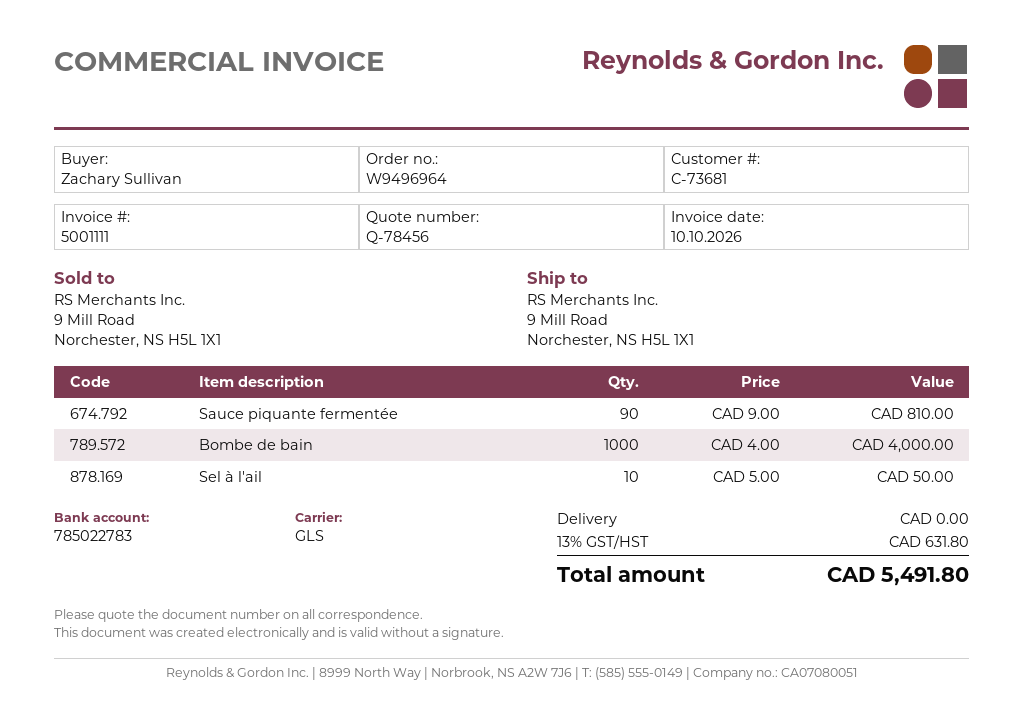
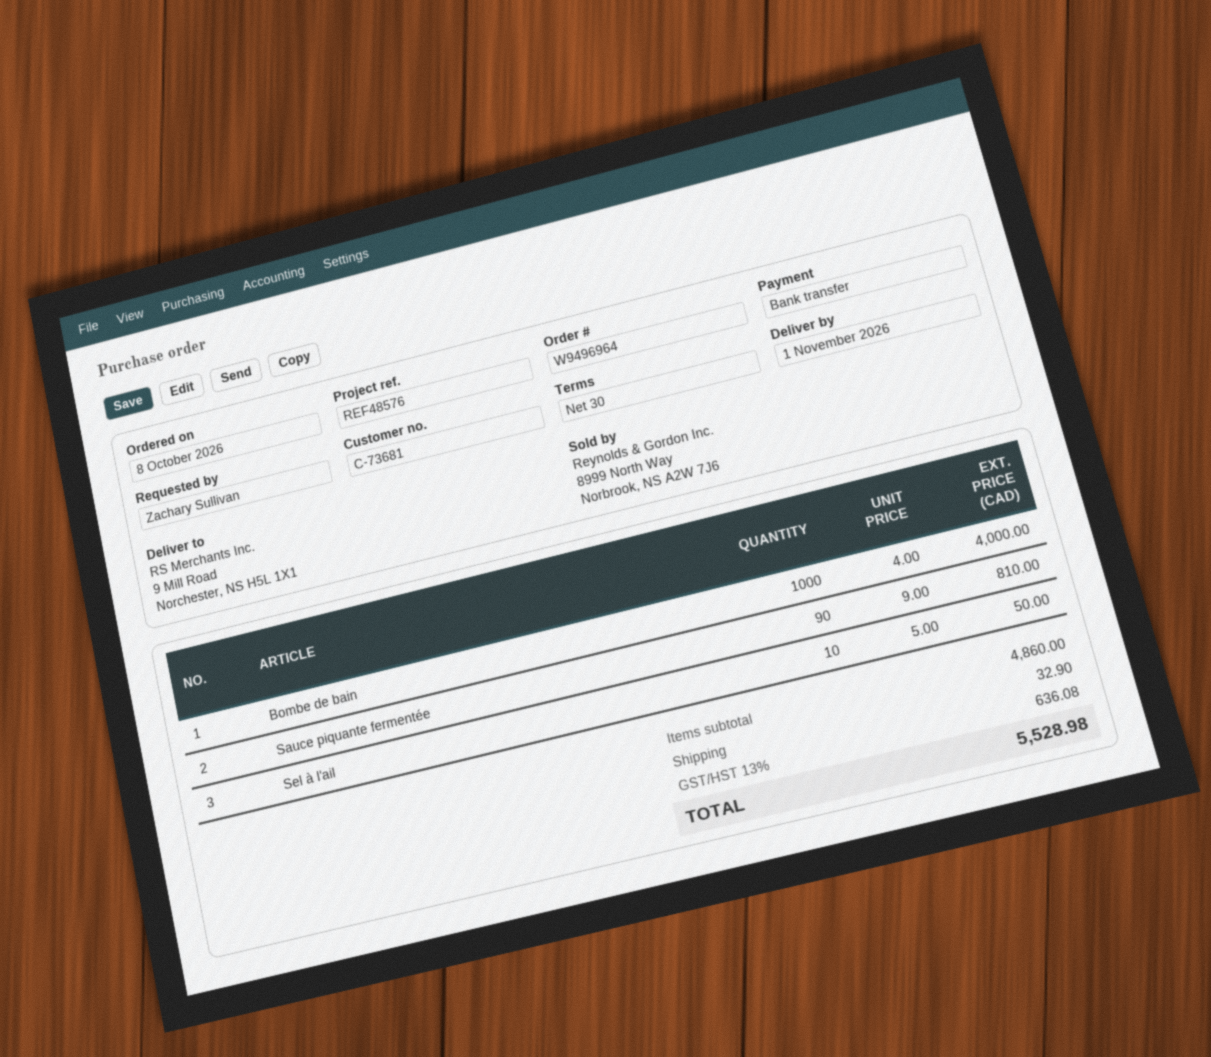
shipping: 0.00 -> 32.90
tax: 13% = 631.80 -> 13% = 636.08
total: 5491.80 -> 5528.98

